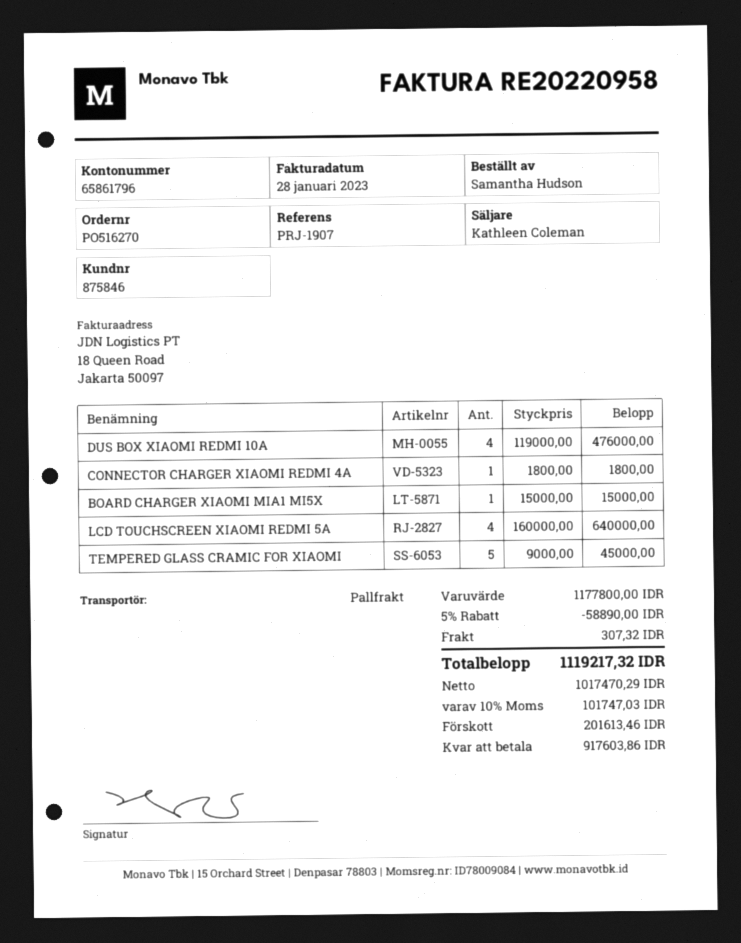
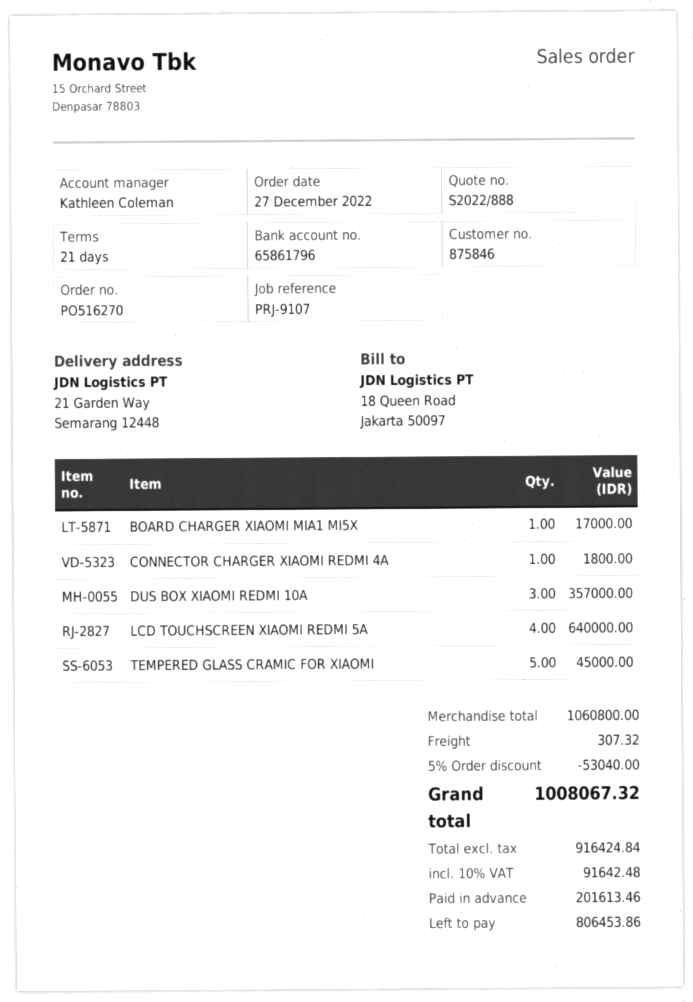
reference: PRJ-1907 -> PRJ-9107
DUS BOX XIAOMI REDMI 10A: 4 for 476000.00 -> 3 for 357000.00
BOARD CHARGER XIAOMI MIA1 MI5X: 1 for 15000.00 -> 1 for 17000.00
subtotal: 1177800.00 -> 1060800.00
discount: 5% = 58890.00 -> 5% = 53040.00
net: 1017470.29 -> 916424.84
tax: 10% = 101747.03 -> 10% = 91642.48
total: 1119217.32 -> 1008067.32
balance: 917603.86 -> 806453.86

